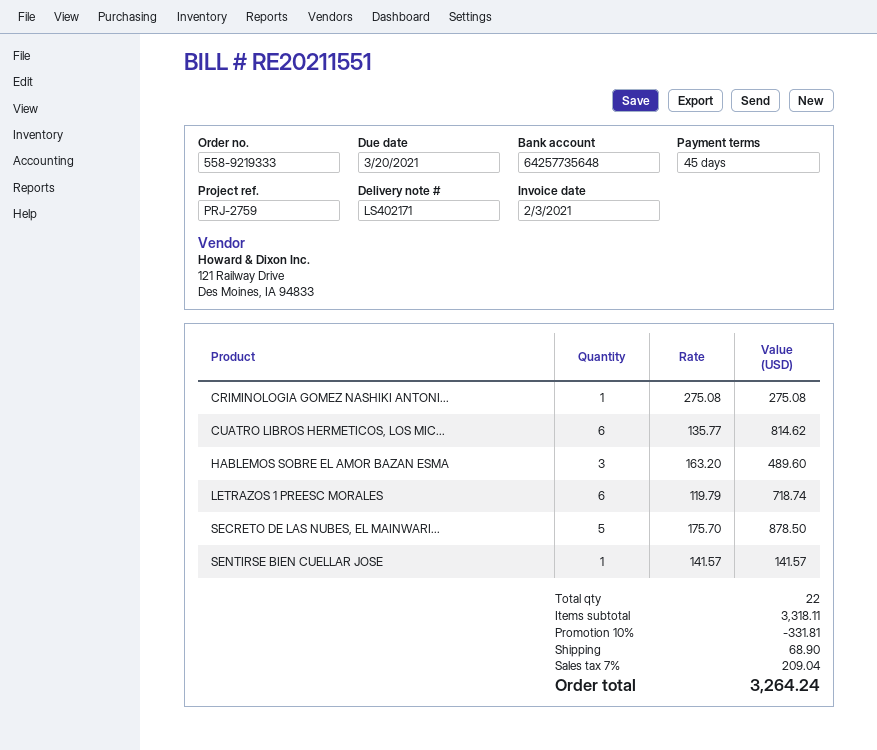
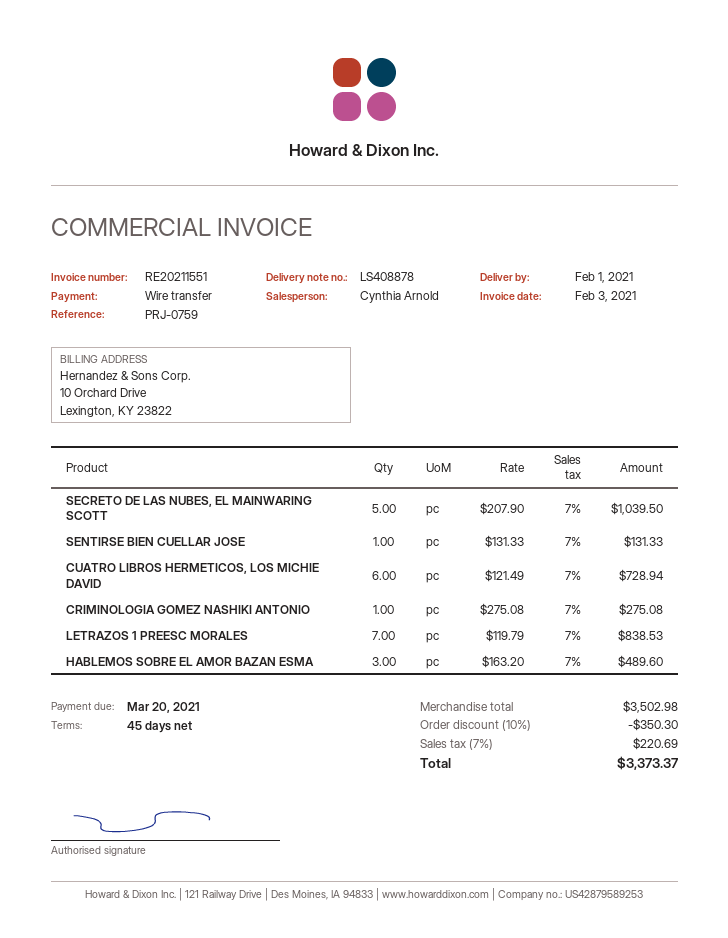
delivery note number: LS402171 -> LS408878
reference: PRJ-2759 -> PRJ-0759
CUATRO LIBROS HERMETICOS, LOS MIC...: 6 x 135.77 = 814.62 -> 6 x 121.49 = 728.94
LETRAZOS 1 PREESC MORALES: 6 x 119.79 = 718.74 -> 7 x 119.79 = 838.53
SECRETO DE LAS NUBES, EL MAINWARI...: 5 x 175.70 = 878.50 -> 5 x 207.90 = 1039.50
SENTIRSE BIEN CUELLAR JOSE: 1 x 141.57 = 141.57 -> 1 x 131.33 = 131.33
subtotal: 3318.11 -> 3502.98
discount: 10% = 331.81 -> 10% = 350.30
shipping: 68.90 -> none
tax: 7% = 209.04 -> 7% = 220.69
total: 3264.24 -> 3373.37

